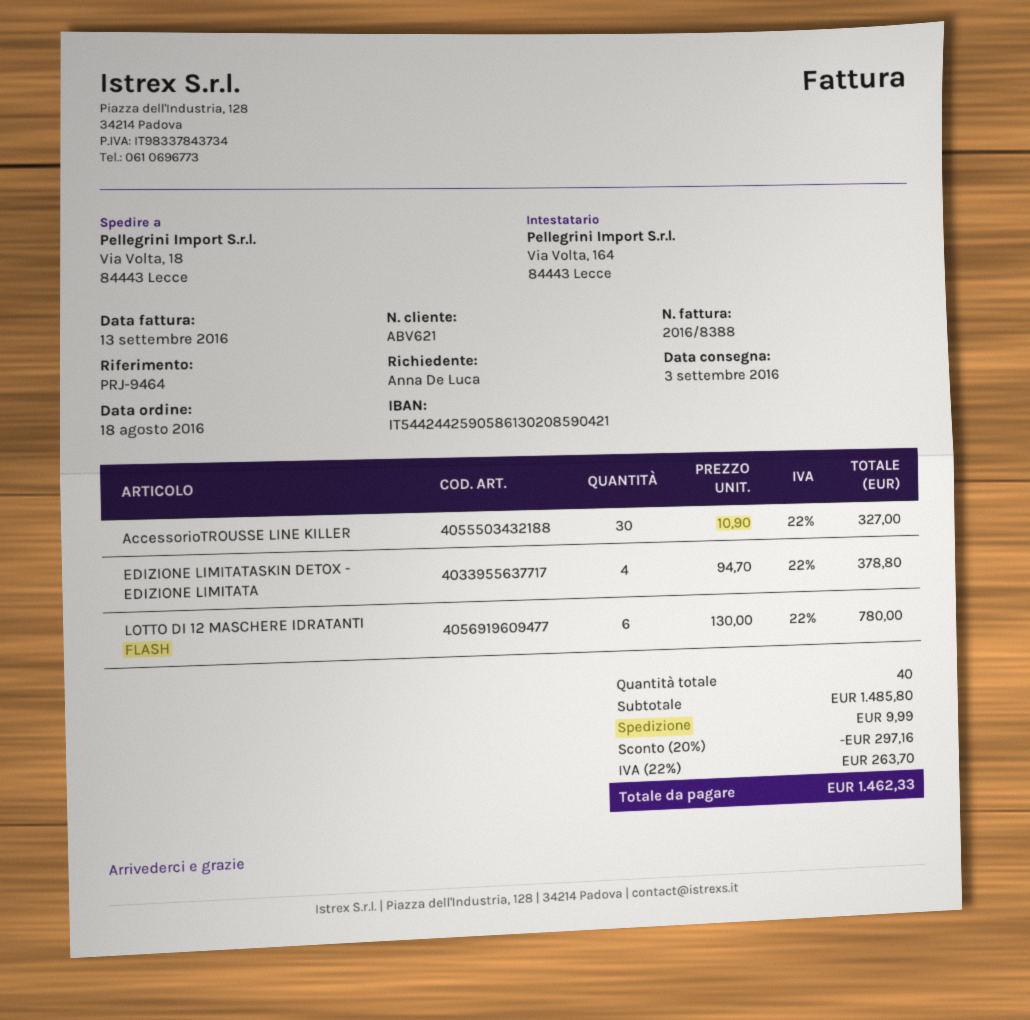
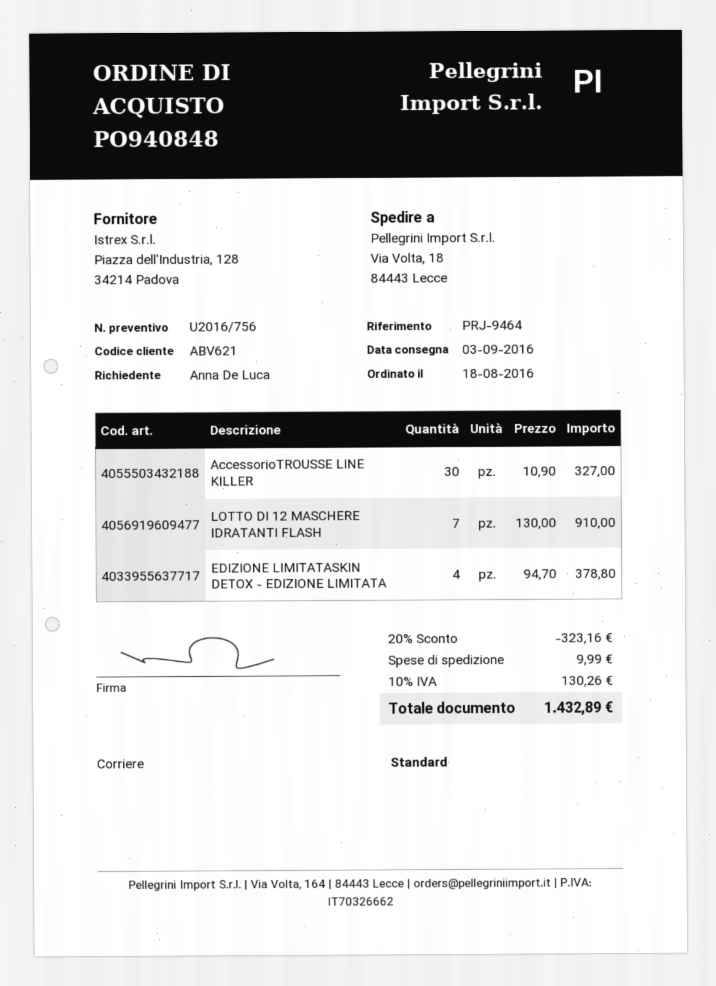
LOTTO DI 12 MASCHERE IDRATANTI FLASH: 6 x 130.00 = 780.00 -> 7 x 130.00 = 910.00
discount: 20% = 297.16 -> 20% = 323.16
tax: 22% = 263.70 -> 10% = 130.26
total: 1462.33 -> 1432.89

